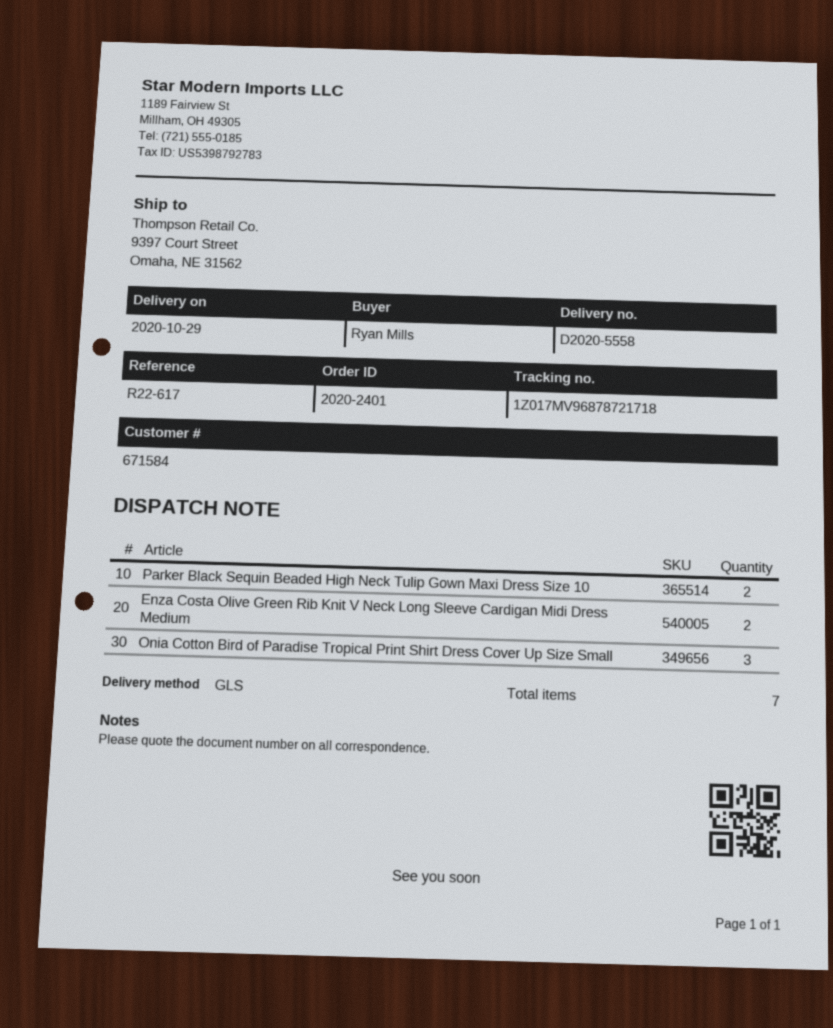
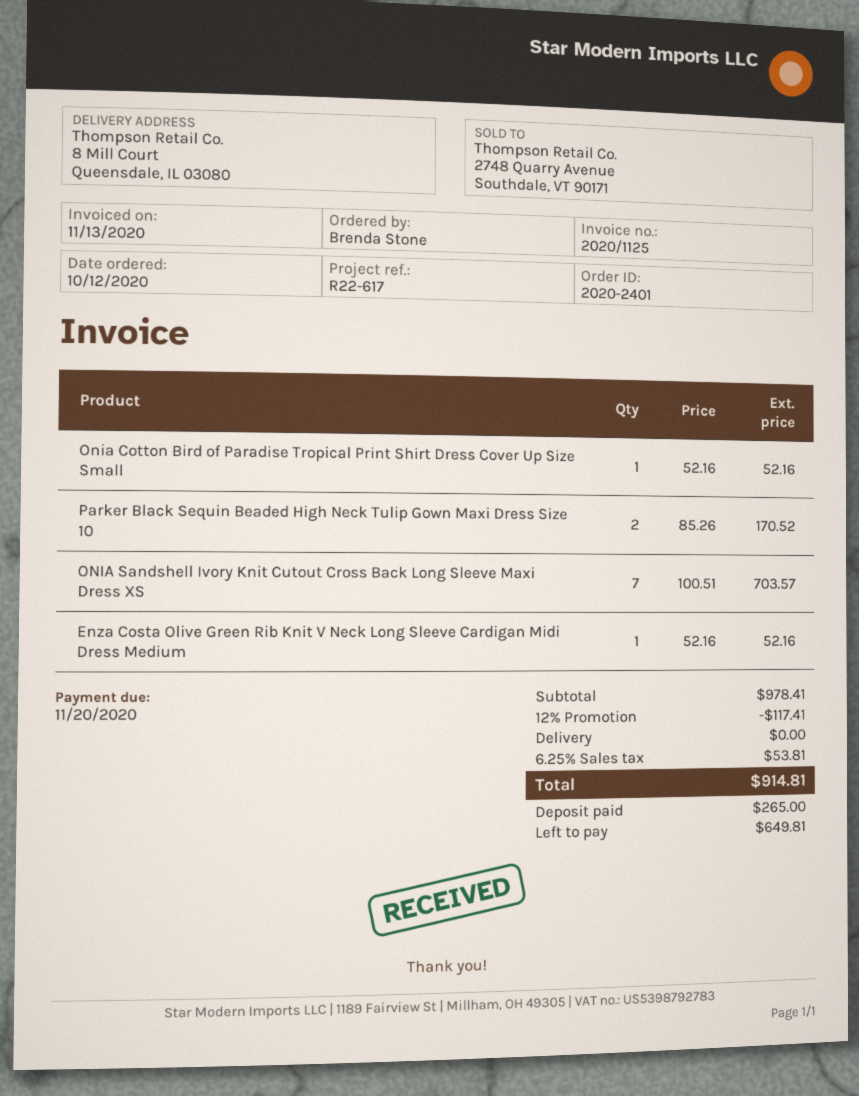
ordered by: Ryan Mills -> Brenda Stone
ship to: 9397 Court Street, Omaha, NE 31562 -> 8 Mill Court, Queensdale, IL 03080
Enza Costa Olive Green Rib Knit V Neck Long Sleeve Cardigan Midi Dress Medium: 2 -> 1
Onia Cotton Bird of Paradise Tropical Print Shirt Dress Cover Up Size Small: 3 -> 1
ONIA Sandshell Ivory Knit Cutout Cross Back Long Sleeve Maxi Dress XS: none -> 7

